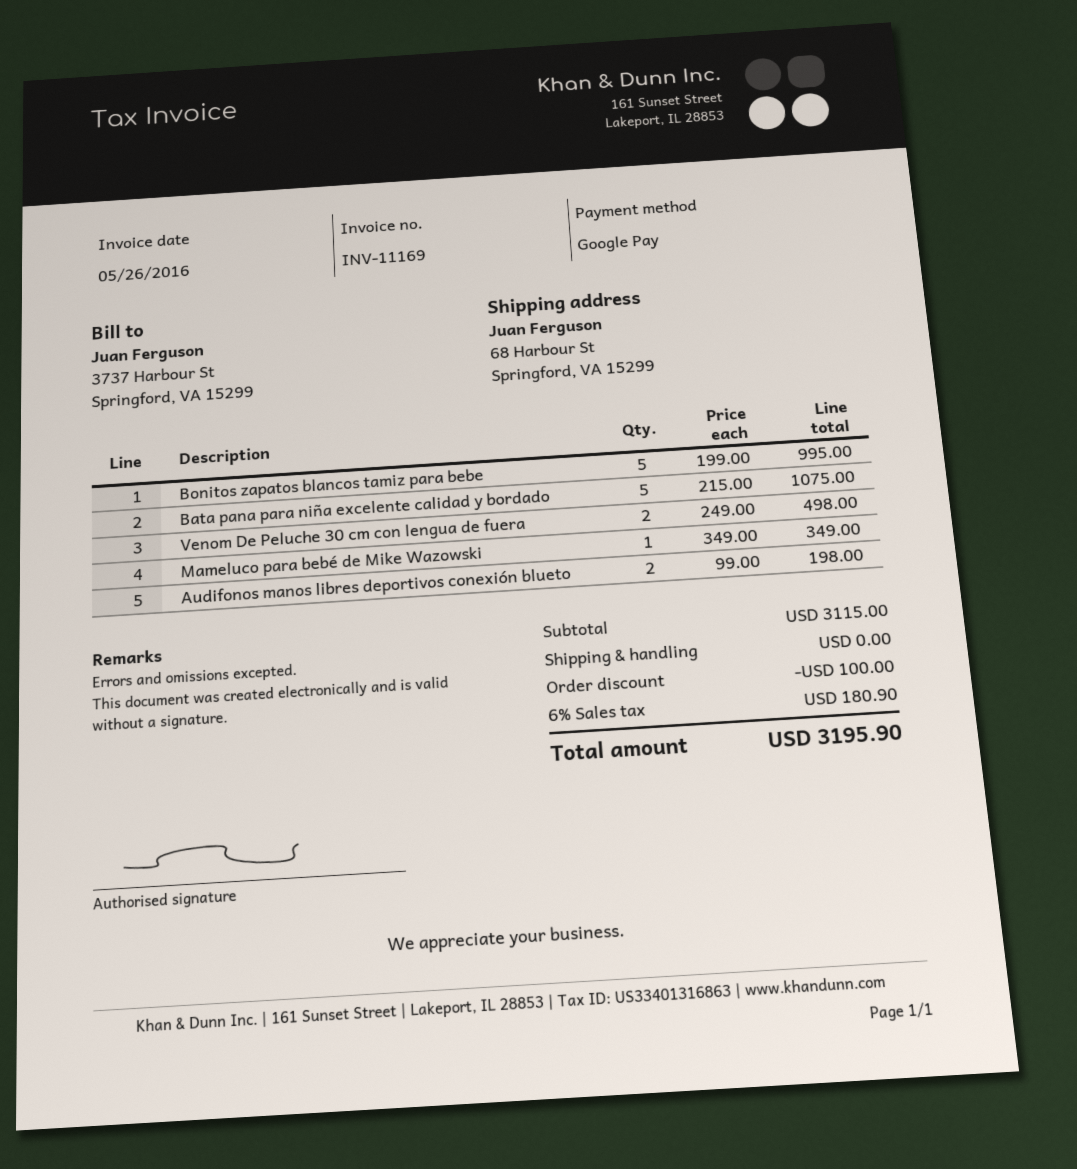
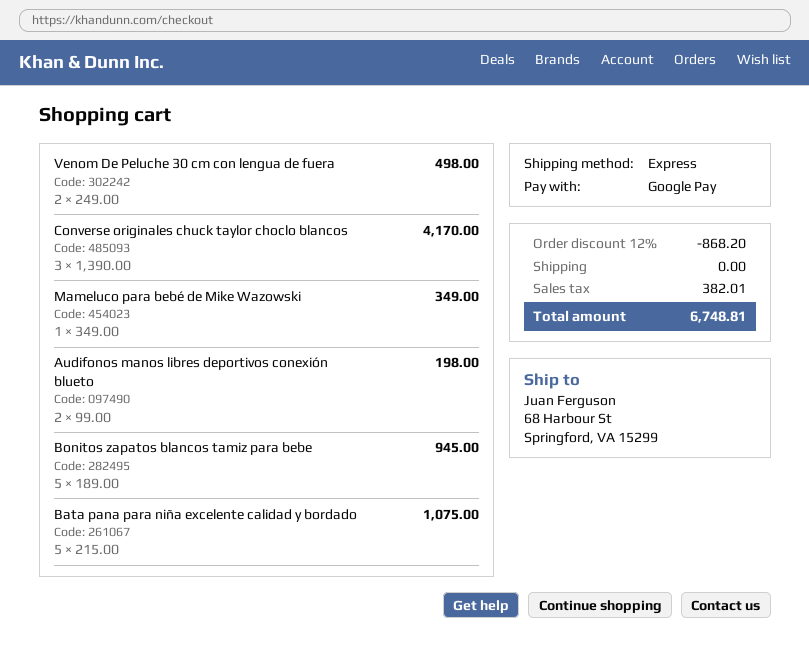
Bonitos zapatos blancos tamiz para bebe: 5 x 199.00 = 995.00 -> 5 x 189.00 = 945.00
Converse originales chuck taylor choclo blancos: none -> 3 x 1390.00 = 4170.00
discount: 100.00 -> 868.20
tax: 180.90 -> 382.01
total: 3195.90 -> 6748.81

